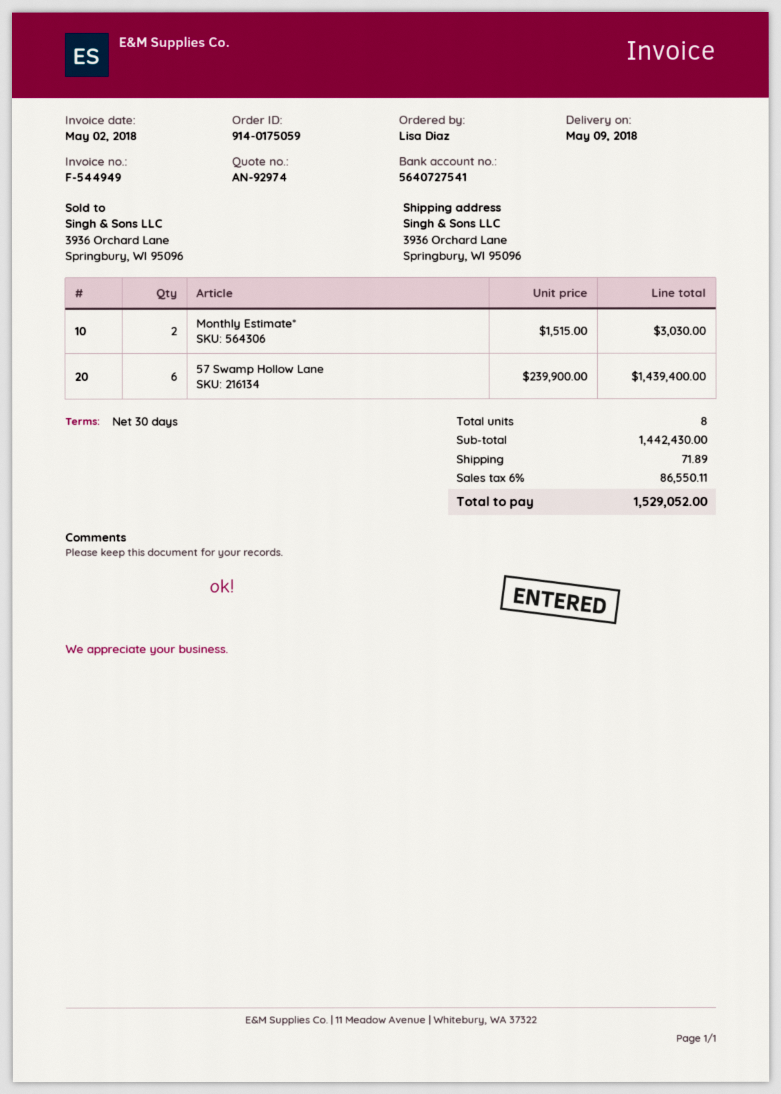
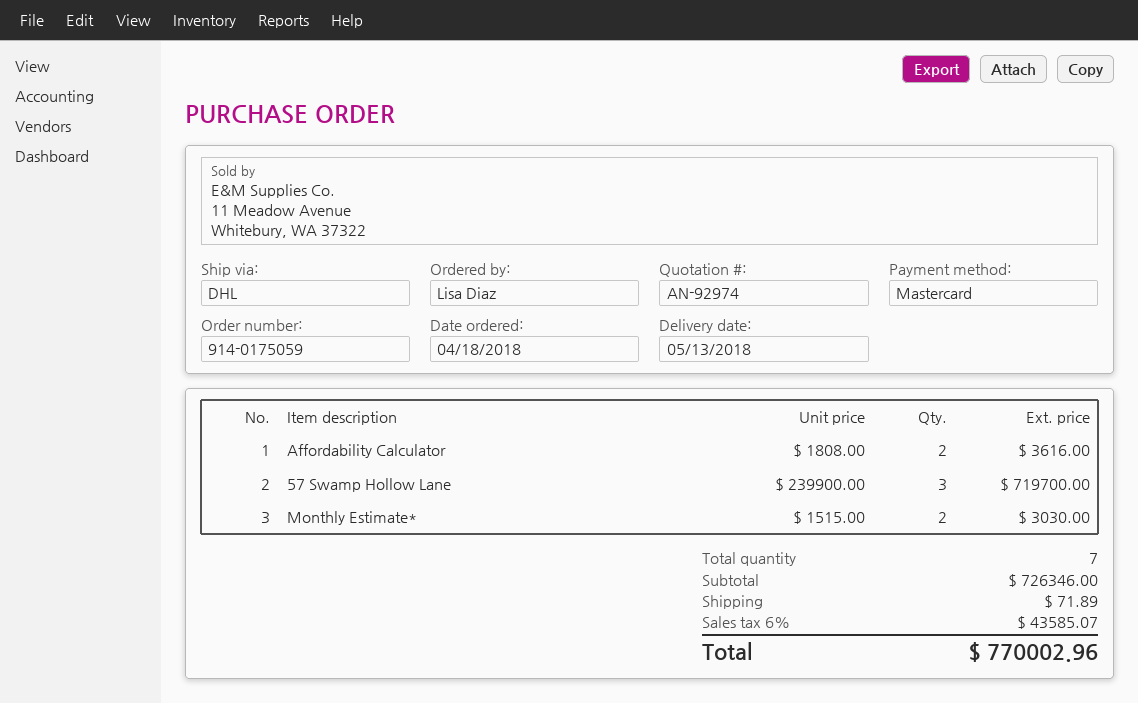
delivery date: 2018-05-09 -> 2018-05-13
57 Swamp Hollow Lane: 6 x 239900.00 = 1439400.00 -> 3 x 239900.00 = 719700.00
Affordability Calculator: none -> 2 x 1808.00 = 3616.00
total quantity: 8 -> 7
subtotal: 1442430.00 -> 726346.00
tax: 6% = 86550.11 -> 6% = 43585.07
total: 1529052.00 -> 770002.96

